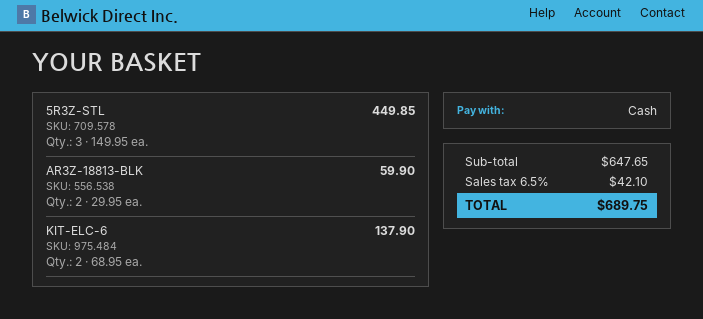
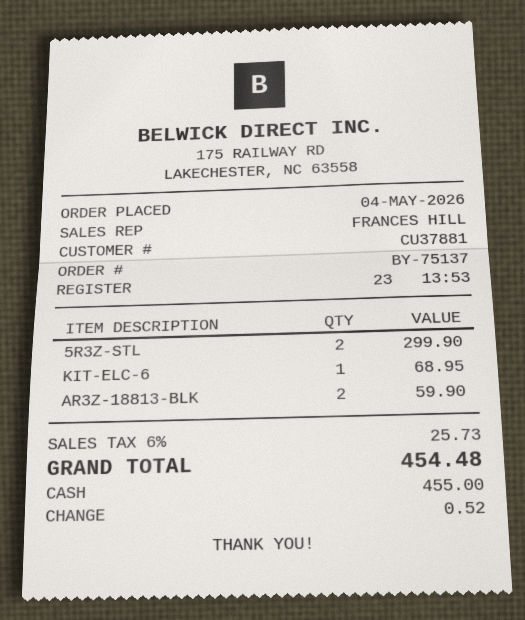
5R3Z-STL: 3 for 449.85 -> 2 for 299.90
KIT-ELC-6: 2 for 137.90 -> 1 for 68.95
tax: 6.5% = 42.10 -> 6% = 25.73
total: 689.75 -> 454.48

